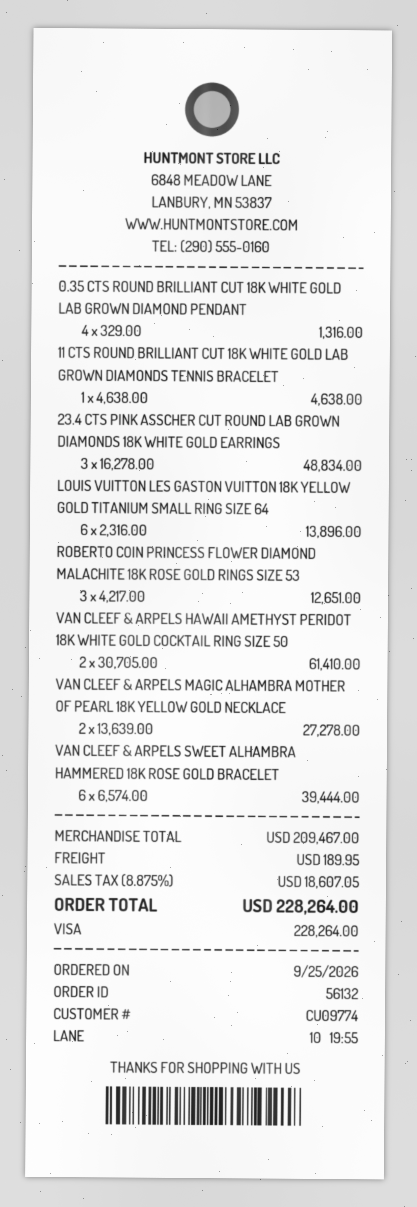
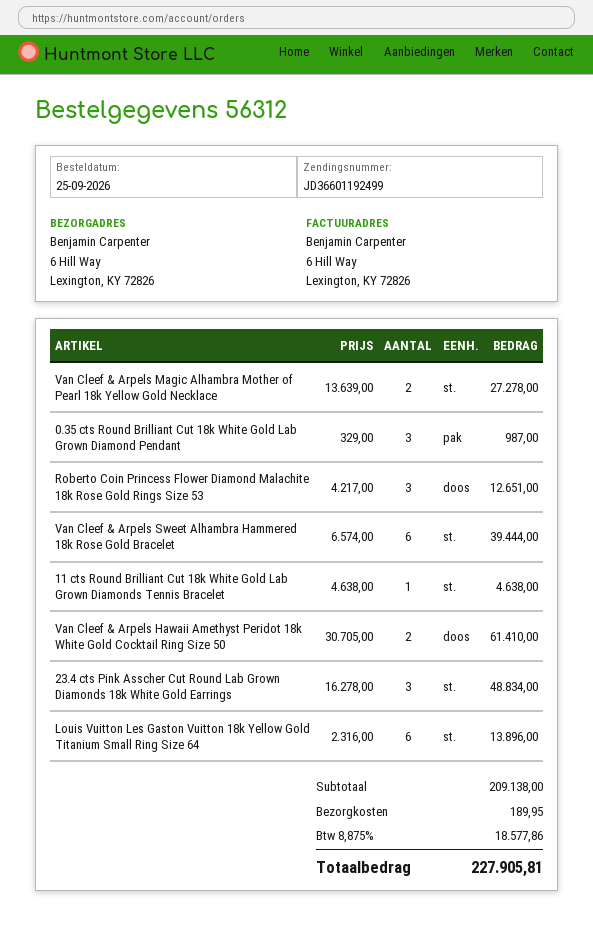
order number: 56132 -> 56312
0.35 CTS ROUND BRILLIANT CUT 18K WHITE GOLD LAB GROWN DIAMOND PENDANT: 4 x 329.00 = 1316.00 -> 3 x 329.00 = 987.00
subtotal: 209467.00 -> 209138.00
tax: 8.875% = 18607.05 -> 8.875% = 18577.86
total: 228264.00 -> 227905.81

